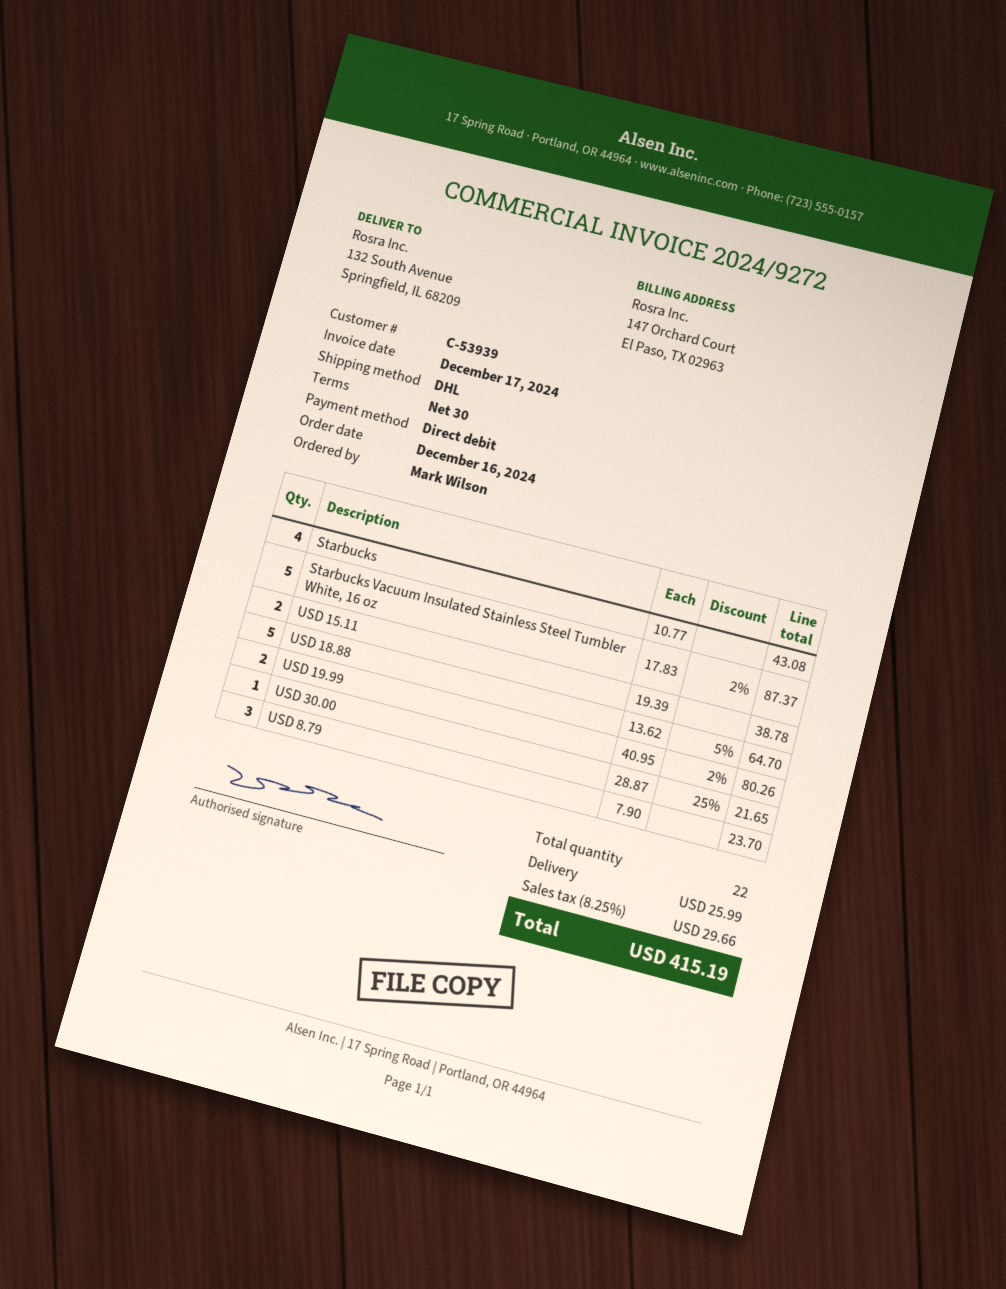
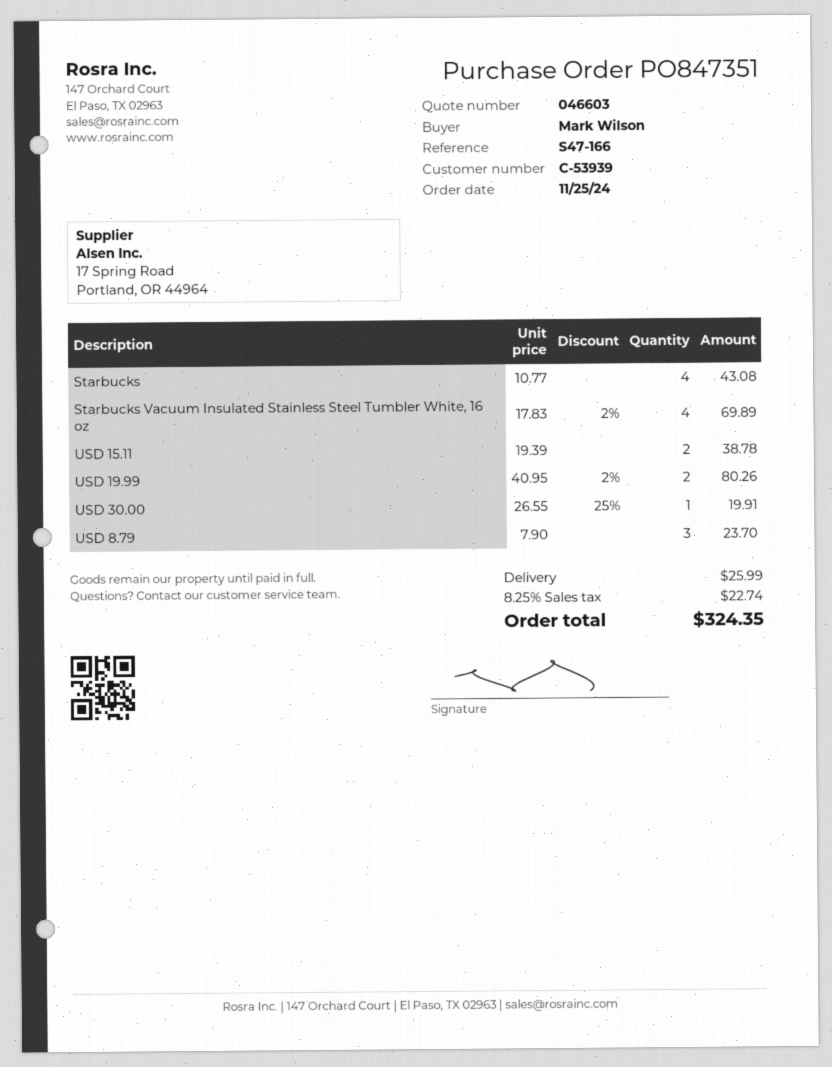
order date: 2024-12-16 -> 2024-11-25
Starbucks Vacuum Insulated Stainless Steel Tumbler White, 16 oz: 5 x 17.83 - 2% = 87.37 -> 4 x 17.83 - 2% = 69.89
USD 18.88: 5 x 13.62 - 5% = 64.70 -> none
USD 30.00: 1 x 28.87 - 25% = 21.65 -> 1 x 26.55 - 25% = 19.91
tax: 8.25% = 29.66 -> 8.25% = 22.74
total: 415.19 -> 324.35

